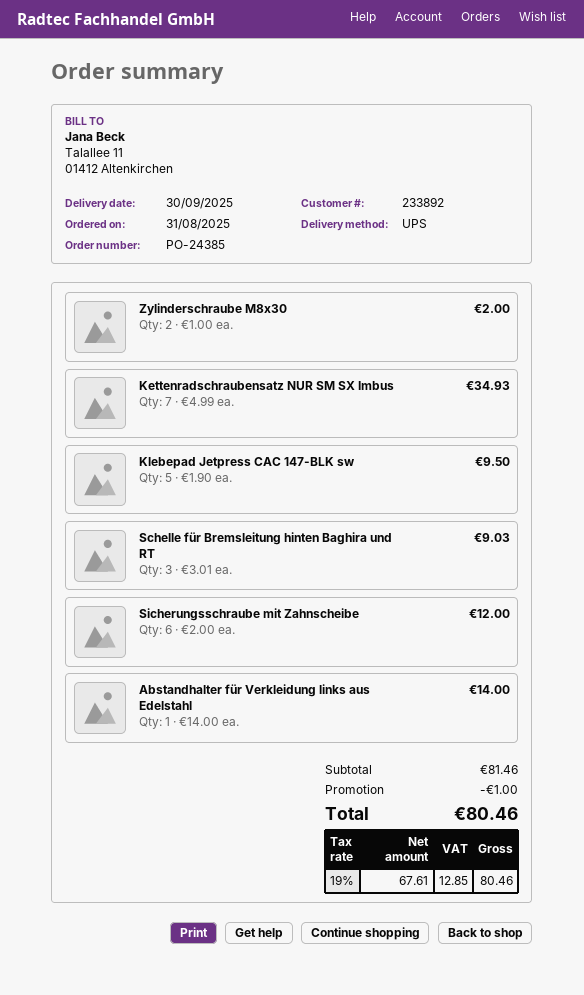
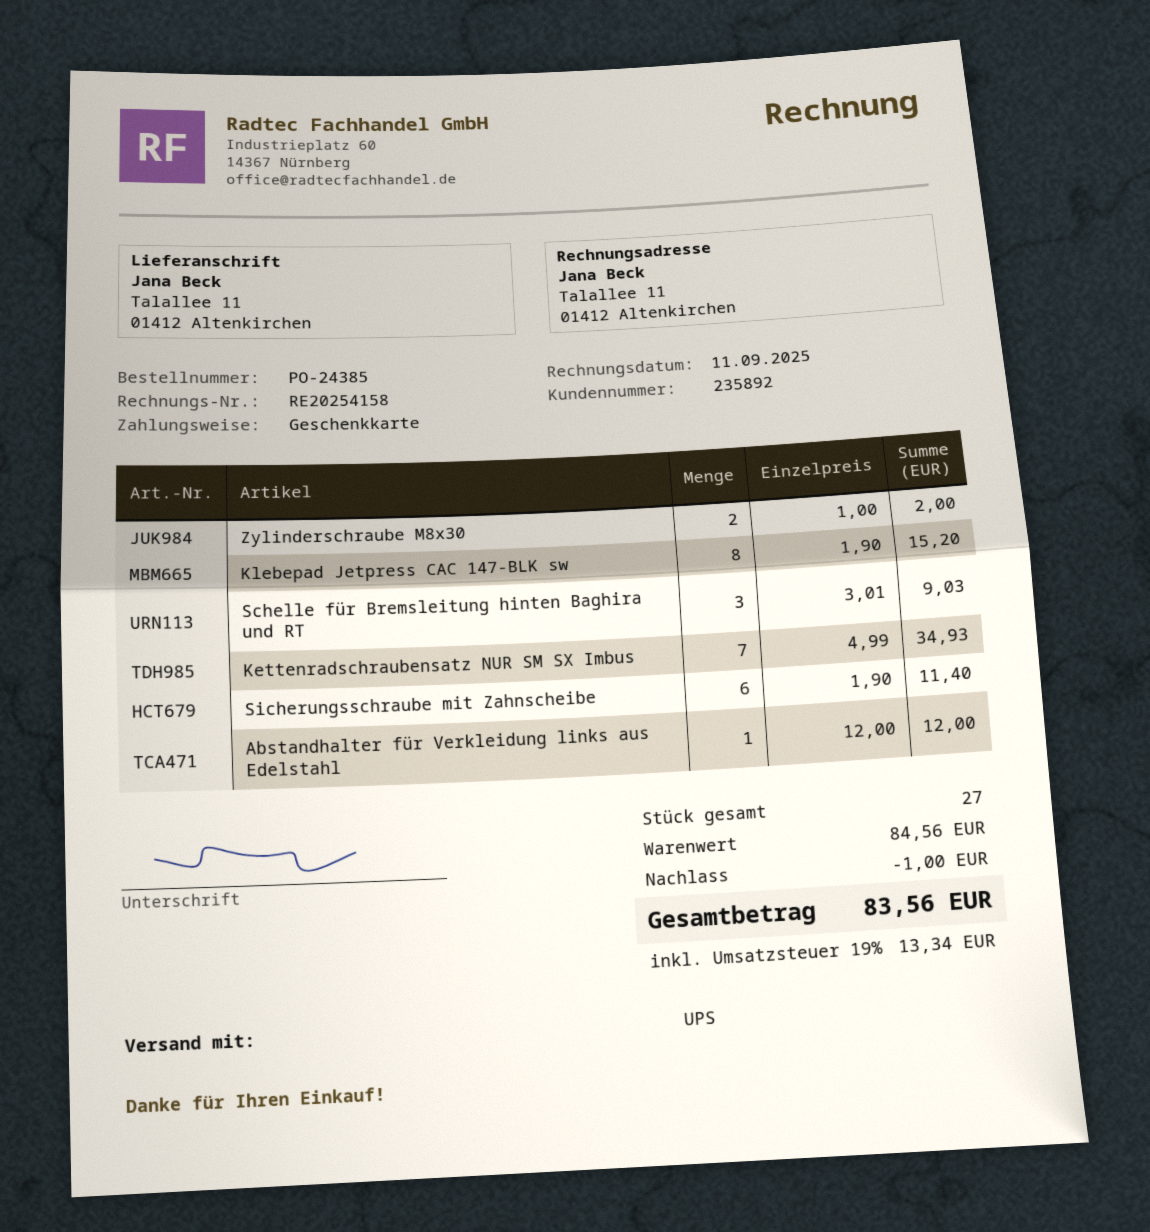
customer number: 233892 -> 235892
Klebepad Jetpress CAC 147-BLK sw: 5 x 1.90 = 9.50 -> 8 x 1.90 = 15.20
Sicherungsschraube mit Zahnscheibe: 6 x 2.00 = 12.00 -> 6 x 1.90 = 11.40
Abstandhalter für Verkleidung links aus Edelstahl: 1 x 14.00 = 14.00 -> 1 x 12.00 = 12.00
subtotal: 81.46 -> 84.56
tax: 19% = 12.85 -> 19% = 13.34
total: 80.46 -> 83.56

